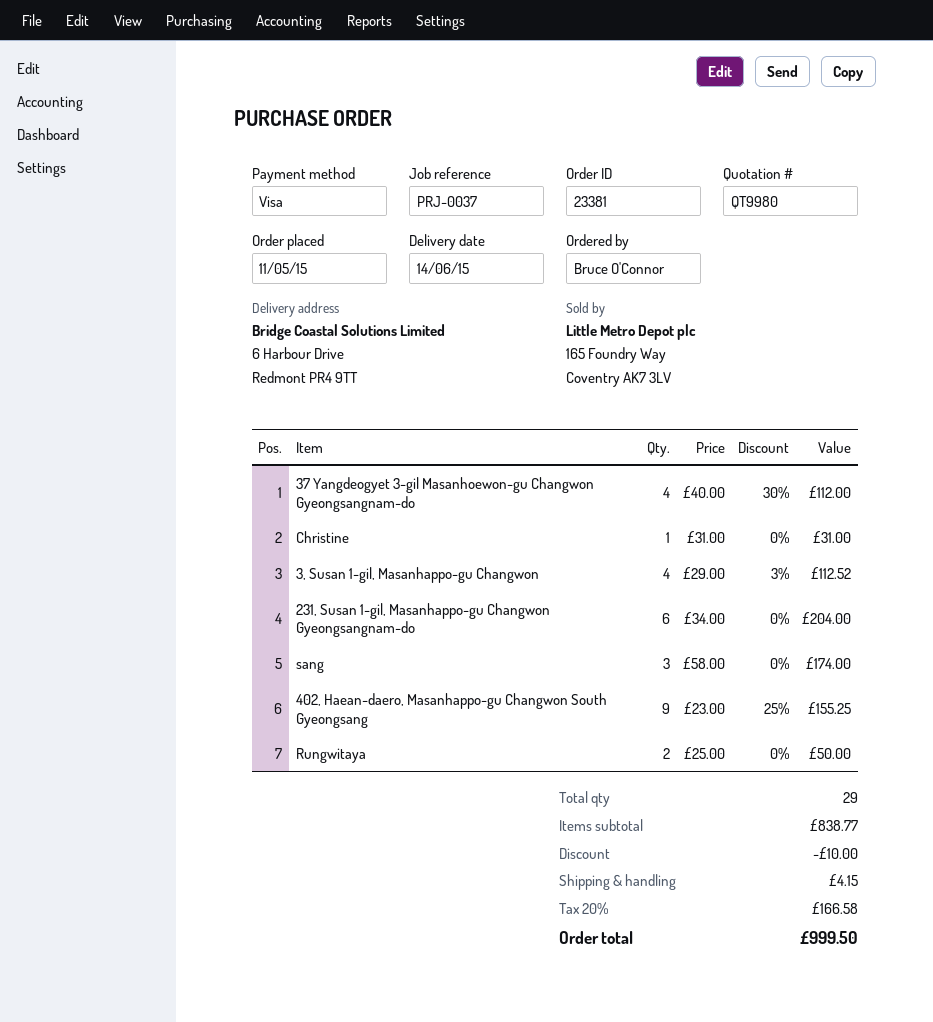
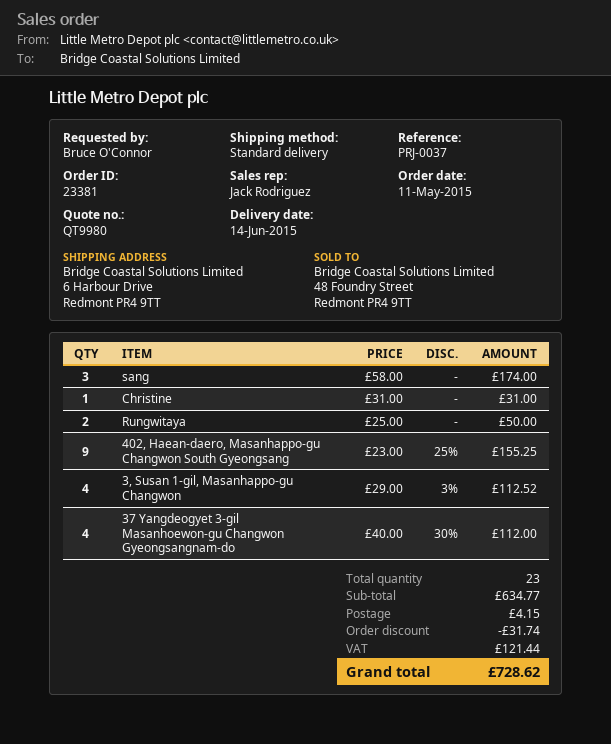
231, Susan 1-gil, Masanhappo-gu Changwon Gyeongsangnam-do: 6 x 34.00 = 204.00 -> none
total quantity: 29 -> 23
subtotal: 838.77 -> 634.77
discount: 10.00 -> 31.74
tax: 166.58 -> 121.44
total: 999.50 -> 728.62

